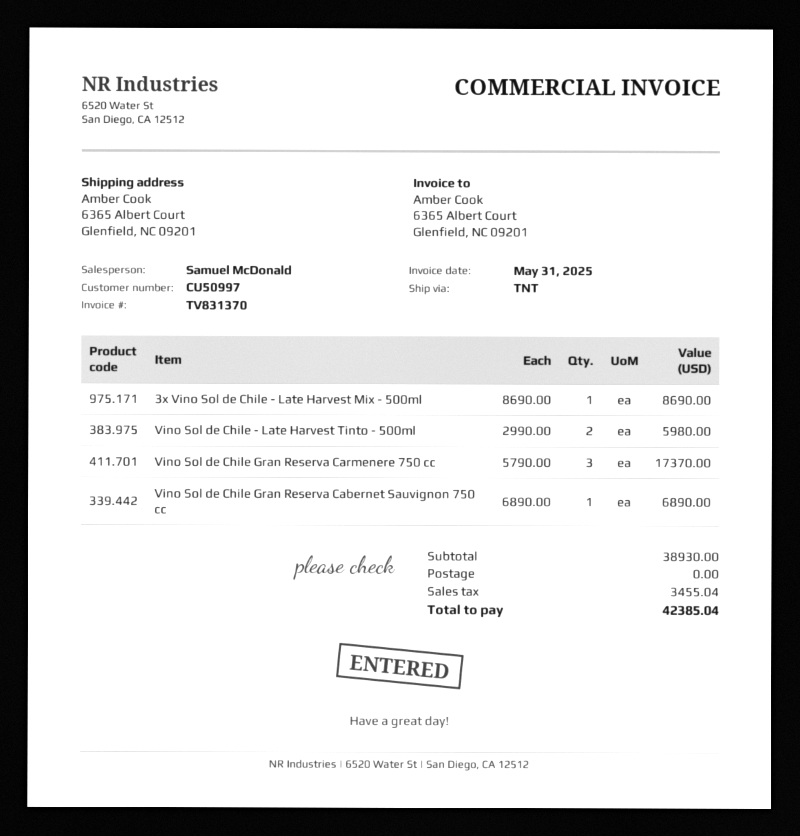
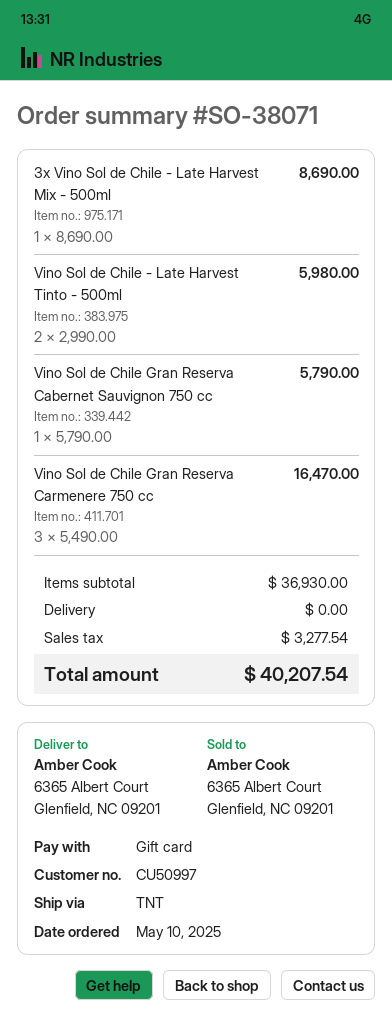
Vino Sol de Chile Gran Reserva Carmenere 750 cc: 3 x 5790.00 = 17370.00 -> 3 x 5490.00 = 16470.00
Vino Sol de Chile Gran Reserva Cabernet Sauvignon 750 cc: 1 x 6890.00 = 6890.00 -> 1 x 5790.00 = 5790.00
subtotal: 38930.00 -> 36930.00
tax: 3455.04 -> 3277.54
total: 42385.04 -> 40207.54

